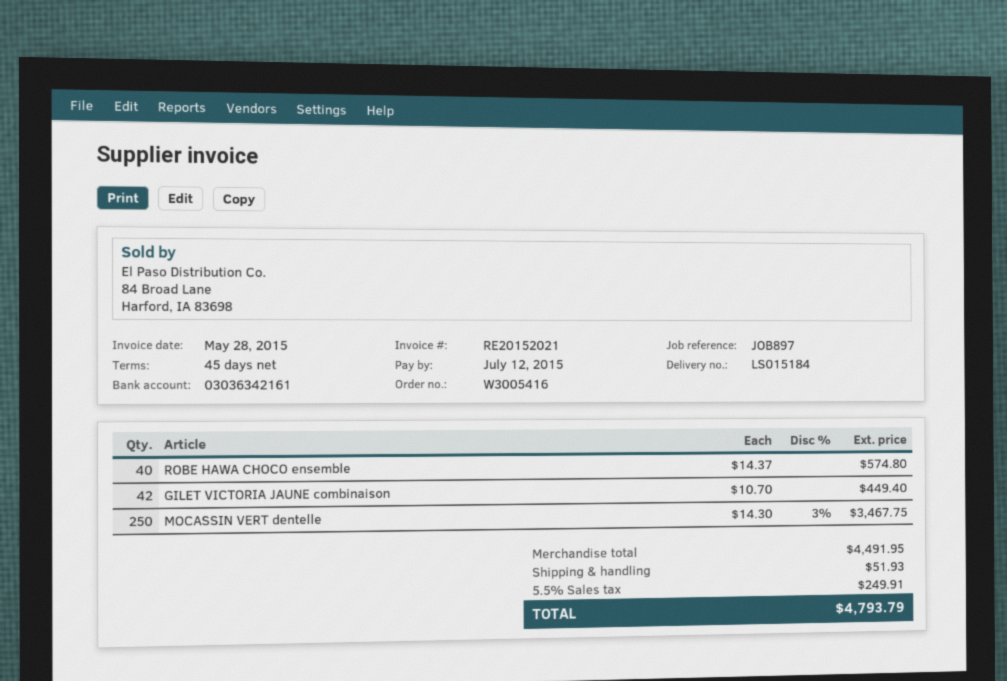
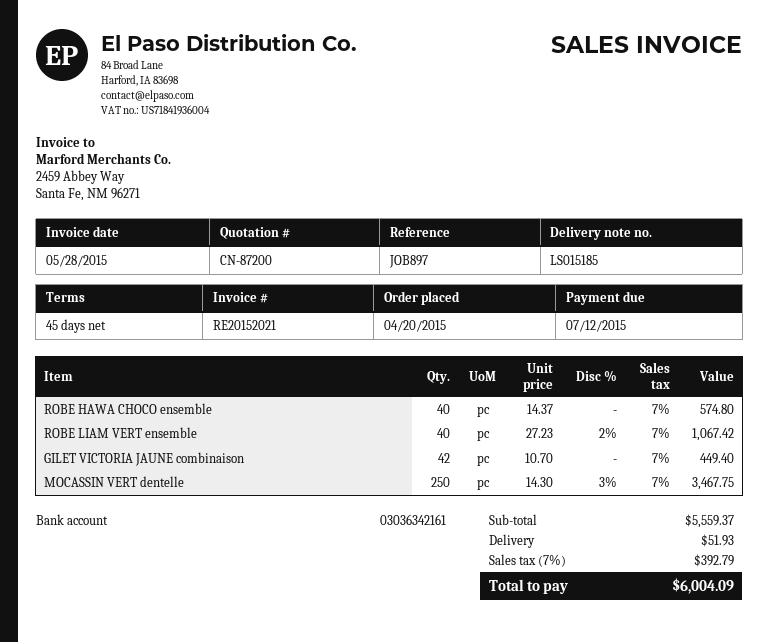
delivery note number: LS015184 -> LS015185
ROBE LIAM VERT ensemble: none -> 40 x 27.23 - 2% = 1067.42
subtotal: 4491.95 -> 5559.37
tax: 5.5% = 249.91 -> 7% = 392.79
total: 4793.79 -> 6004.09

